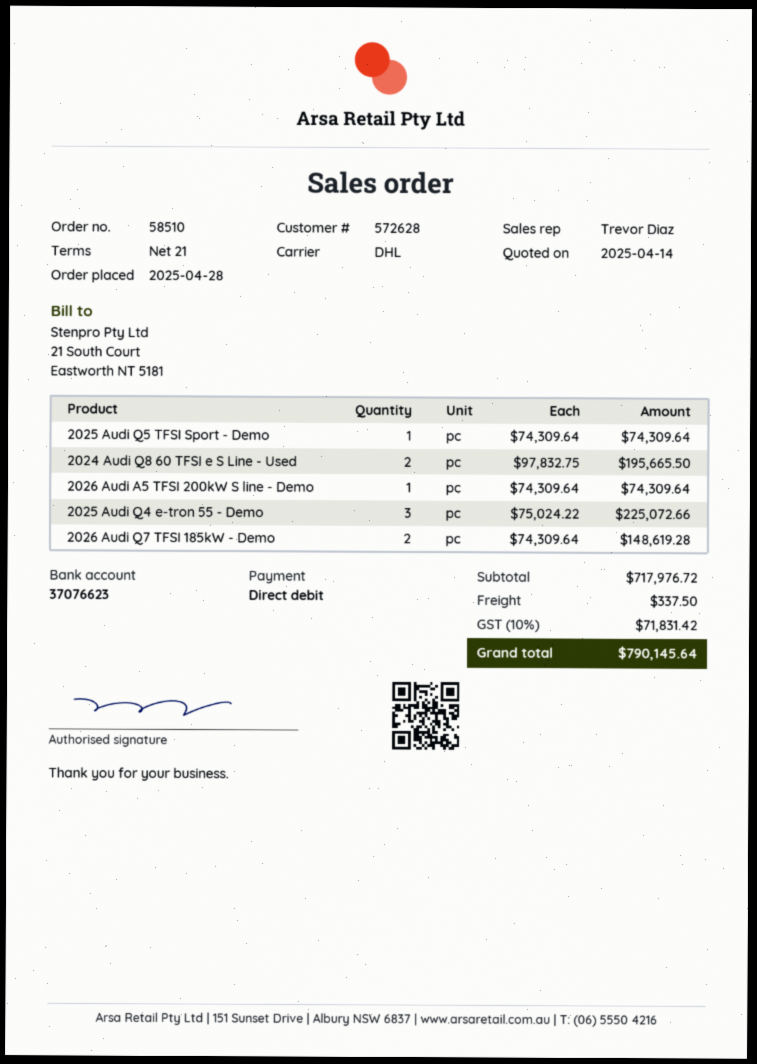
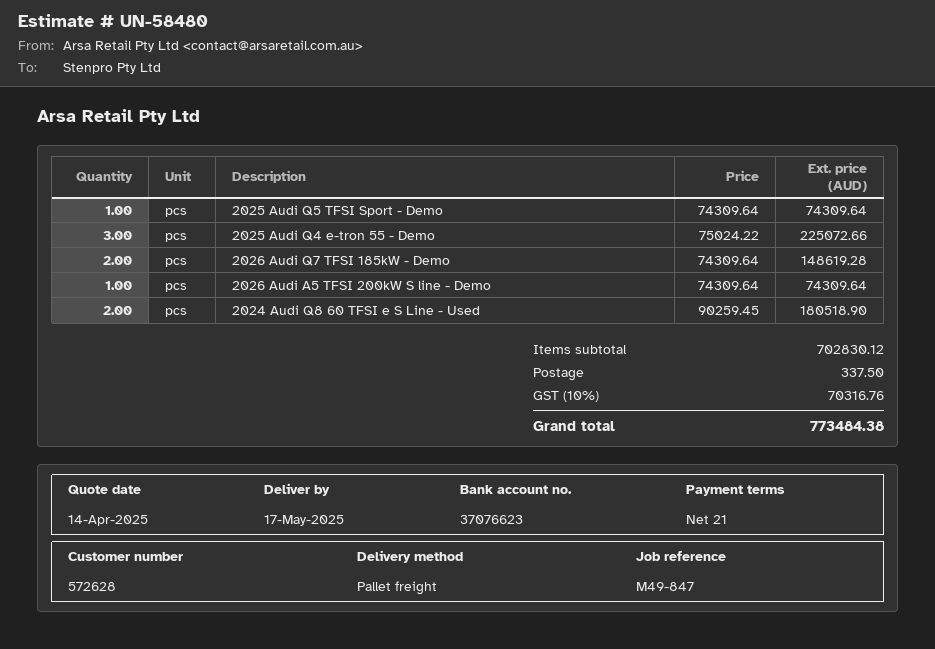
shipping method: DHL -> pallet freight
2024 Audi Q8 60 TFSI e S Line - Used: 2 x 97832.75 = 195665.50 -> 2 x 90259.45 = 180518.90
subtotal: 717976.72 -> 702830.12
tax: 10% = 71831.42 -> 10% = 70316.76
total: 790145.64 -> 773484.38

